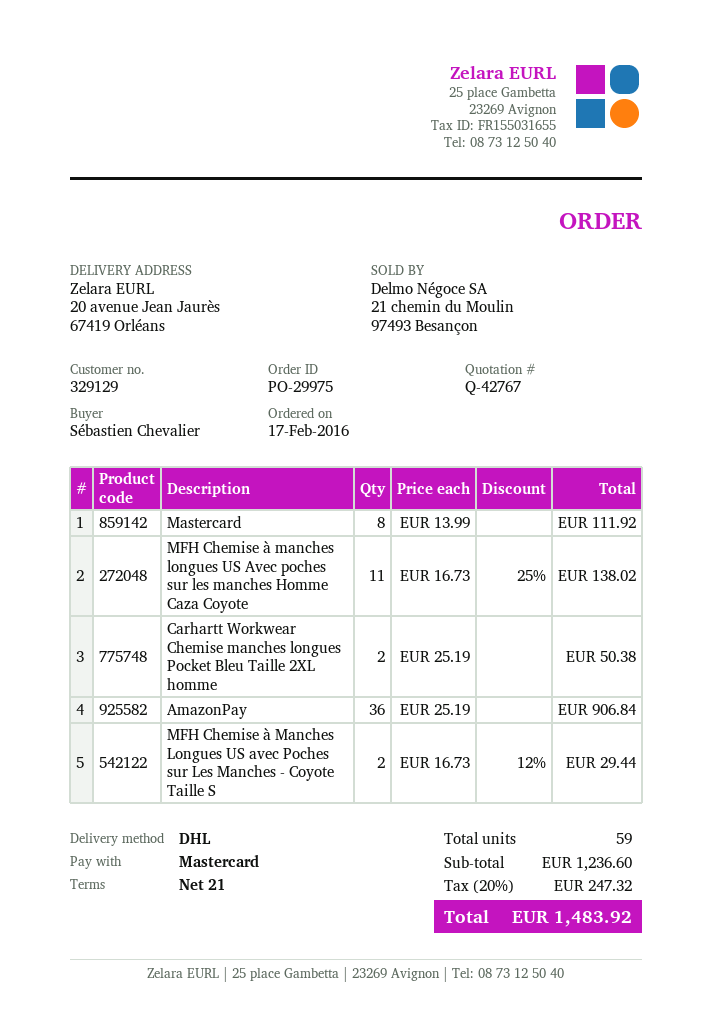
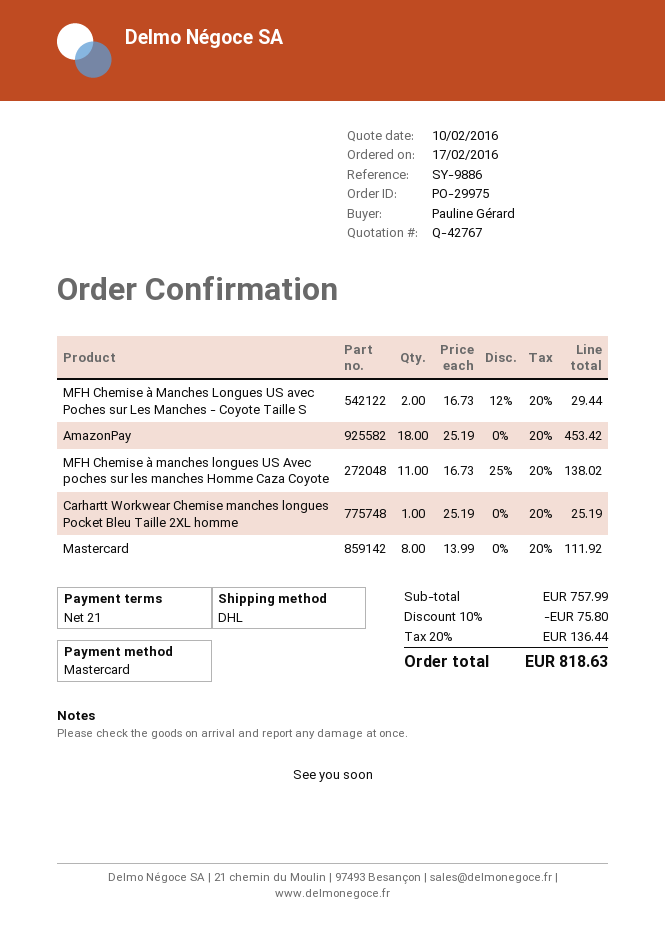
ordered by: Sébastien Chevalier -> Pauline Gérard
Carhartt Workwear Chemise manches longues Pocket Bleu Taille 2XL homme: 2 x 25.19 = 50.38 -> 1 x 25.19 = 25.19
AmazonPay: 36 x 25.19 = 906.84 -> 18 x 25.19 = 453.42
subtotal: 1236.60 -> 757.99
discount: none -> 10% = 75.80
tax: 20% = 247.32 -> 20% = 136.44
total: 1483.92 -> 818.63

